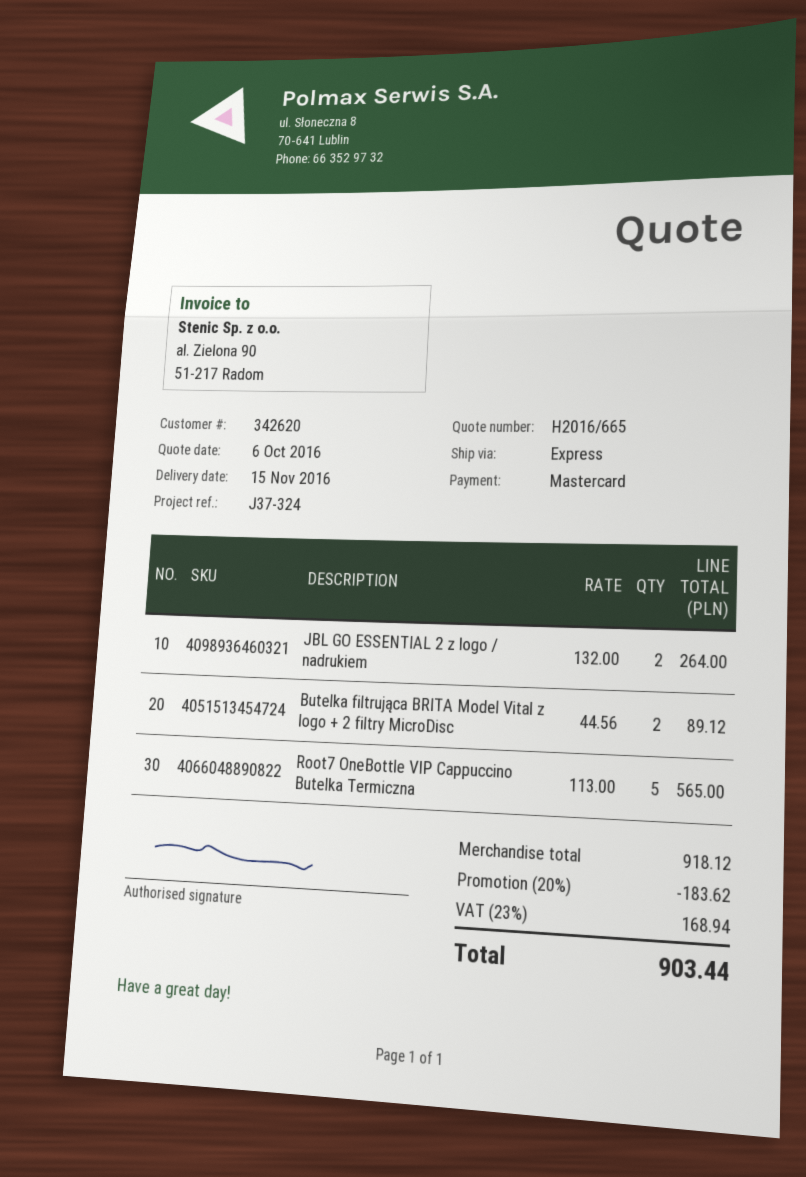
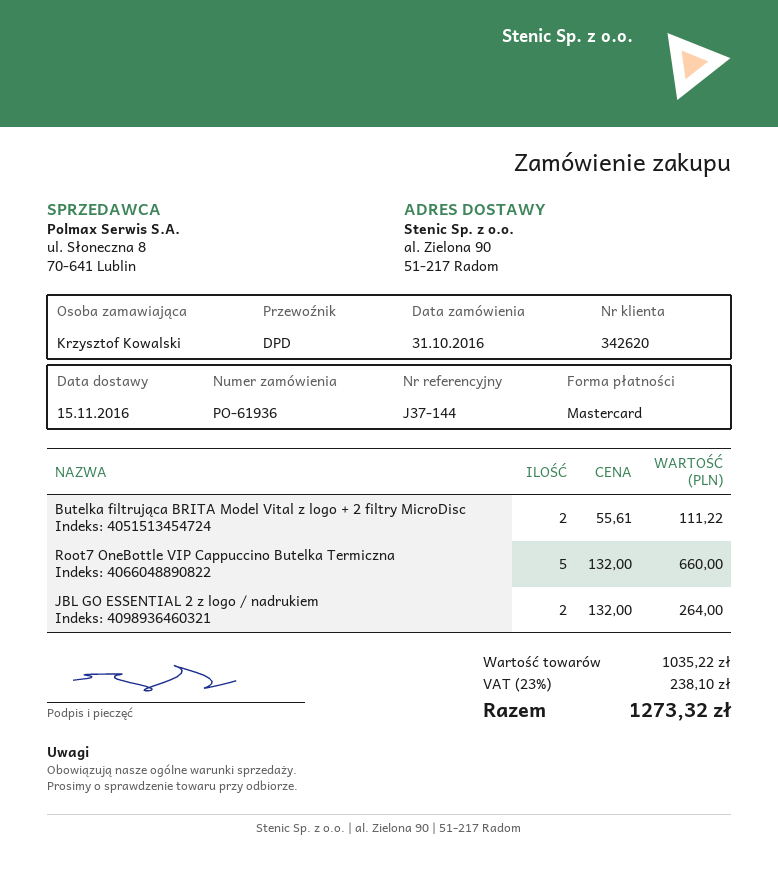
reference: J37-324 -> J37-144
shipping method: express -> DPD
Butelka filtrująca BRITA Model Vital z logo + 2 filtry MicroDisc: 2 x 44.56 = 89.12 -> 2 x 55.61 = 111.22
Root7 OneBottle VIP Cappuccino Butelka Termiczna: 5 x 113.00 = 565.00 -> 5 x 132.00 = 660.00
subtotal: 918.12 -> 1035.22
discount: 20% = 183.62 -> none
tax: 23% = 168.94 -> 23% = 238.10
total: 903.44 -> 1273.32

